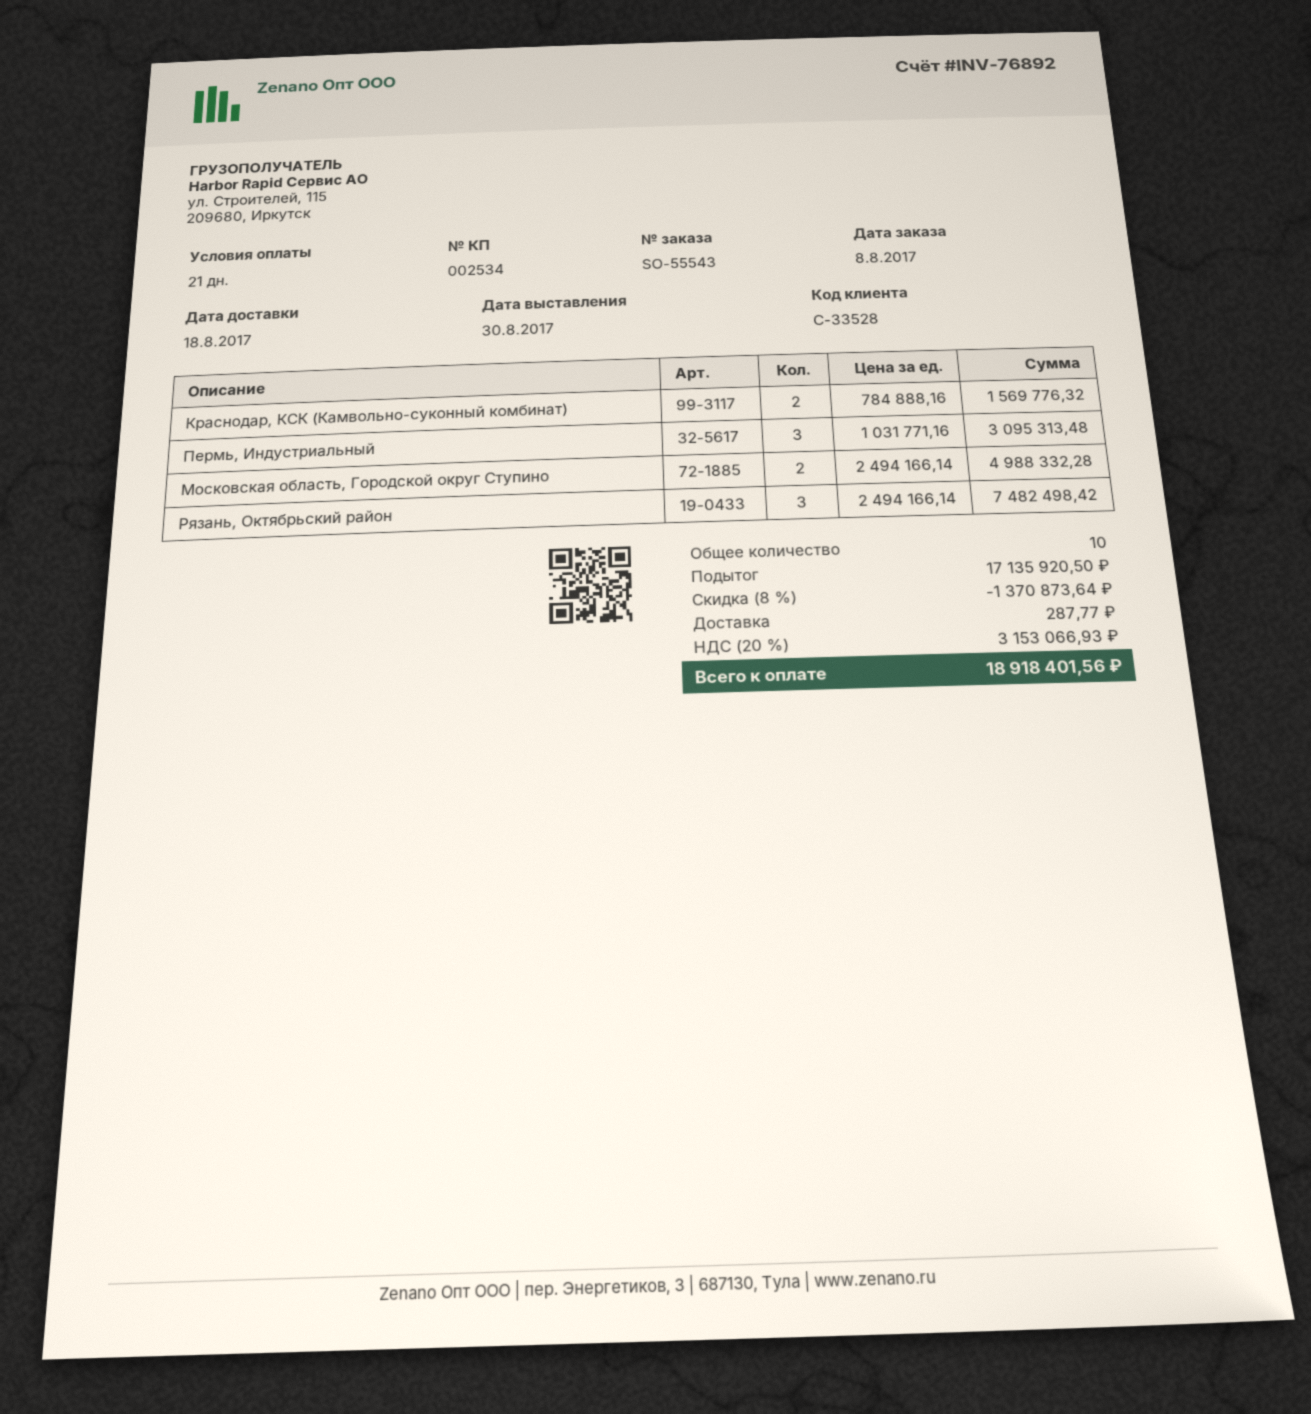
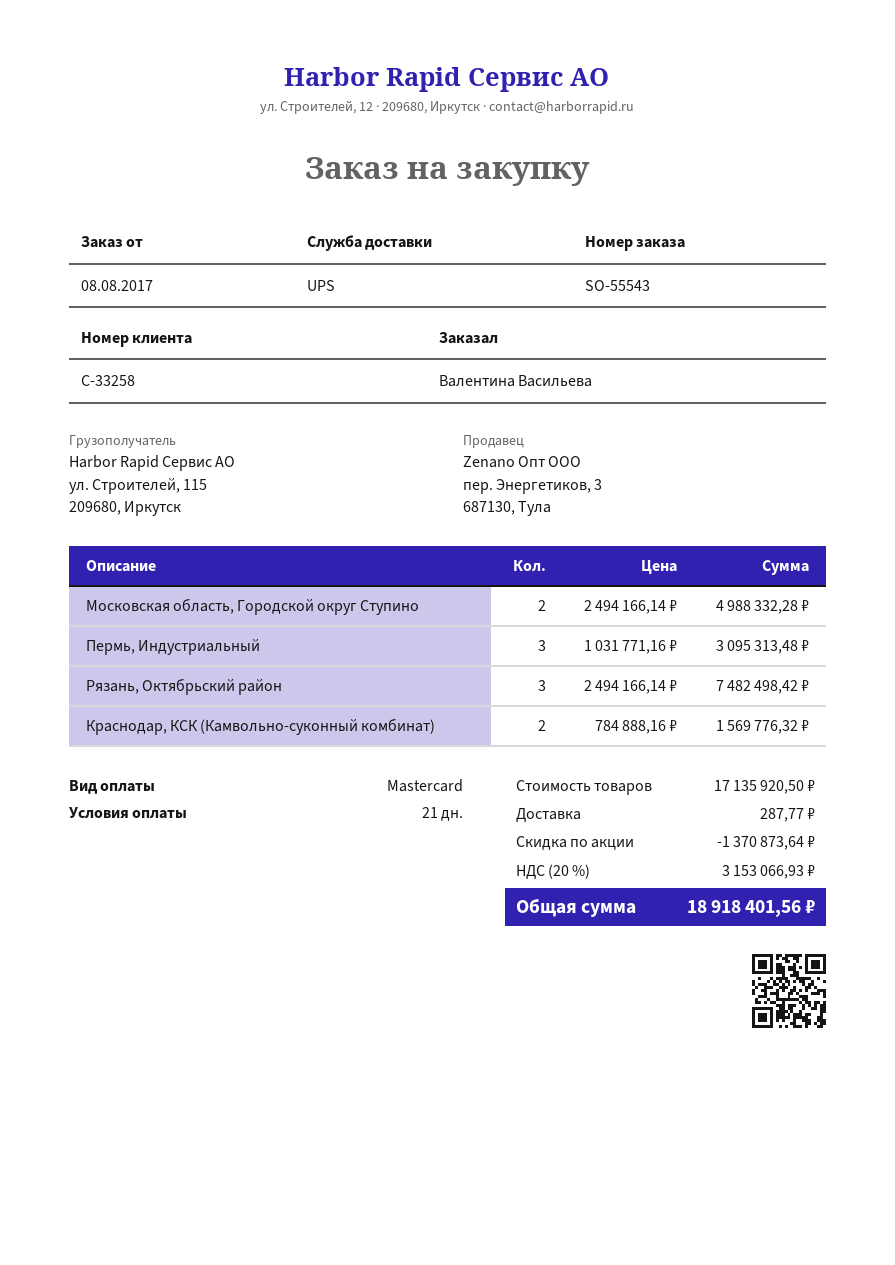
customer number: C-33528 -> C-33258

